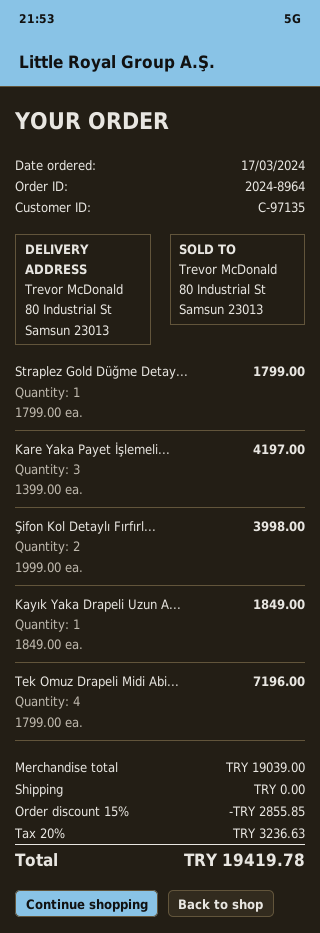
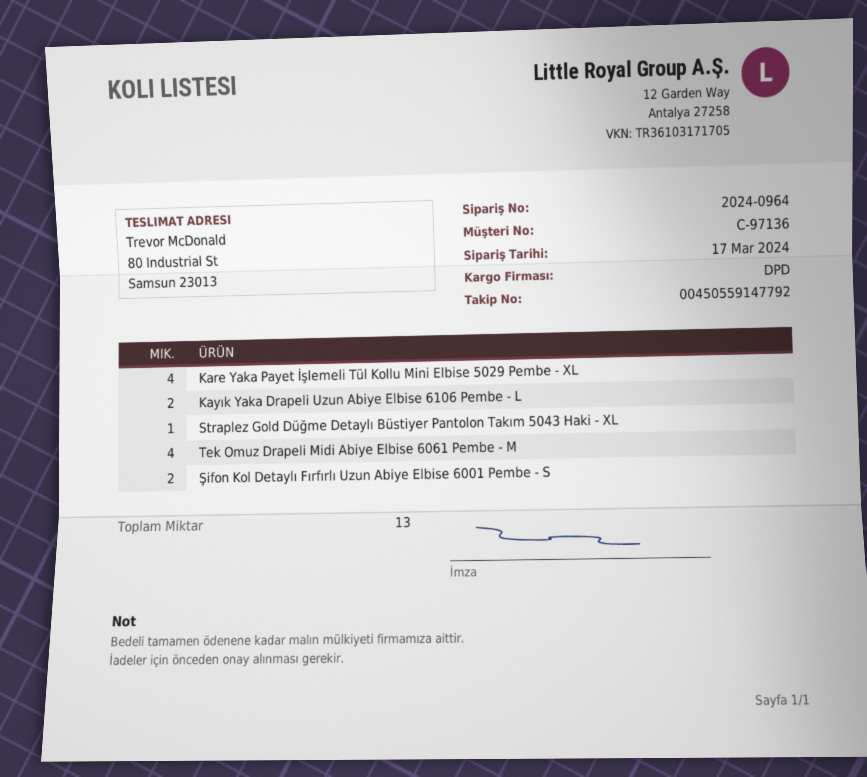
order number: 2024-8964 -> 2024-0964
customer number: C-97135 -> C-97136
Kare Yaka Payet İşlemeli...: 3 -> 4
Kayık Yaka Drapeli Uzun A...: 1 -> 2

